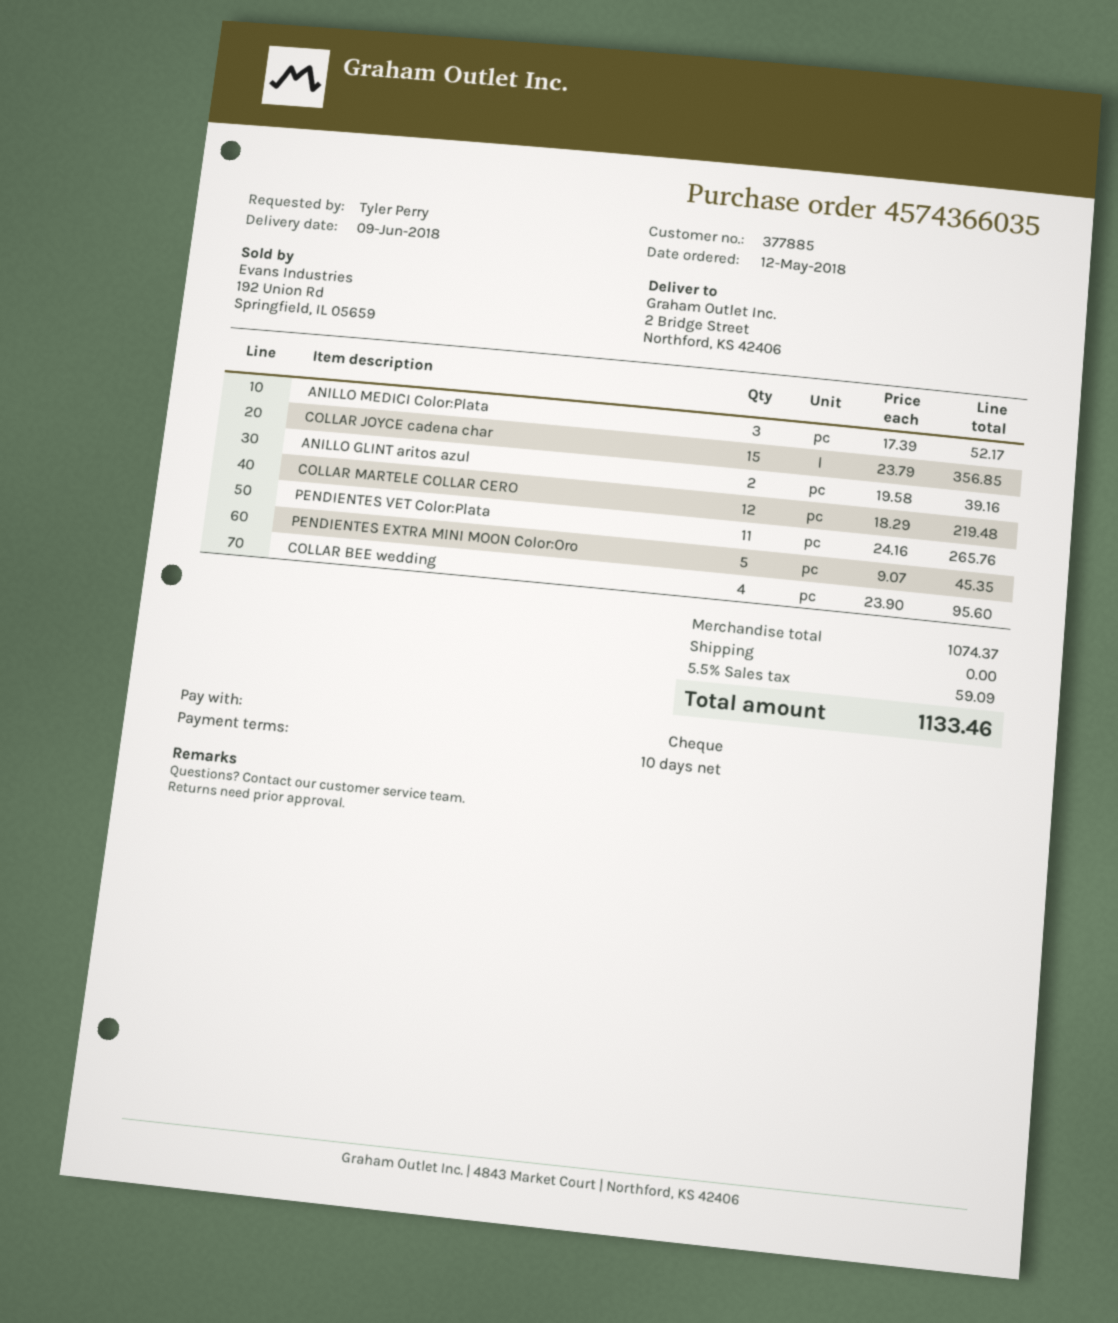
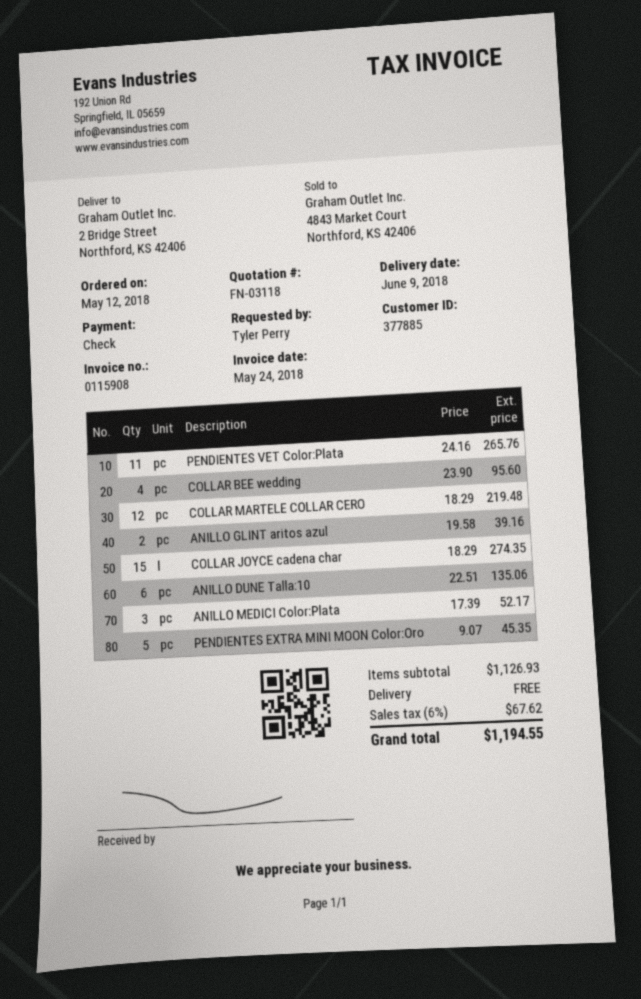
COLLAR JOYCE cadena char: 15 x 23.79 = 356.85 -> 15 x 18.29 = 274.35
ANILLO DUNE Talla:10: none -> 6 x 22.51 = 135.06
subtotal: 1074.37 -> 1126.93
tax: 5.5% = 59.09 -> 6% = 67.62
total: 1133.46 -> 1194.55

